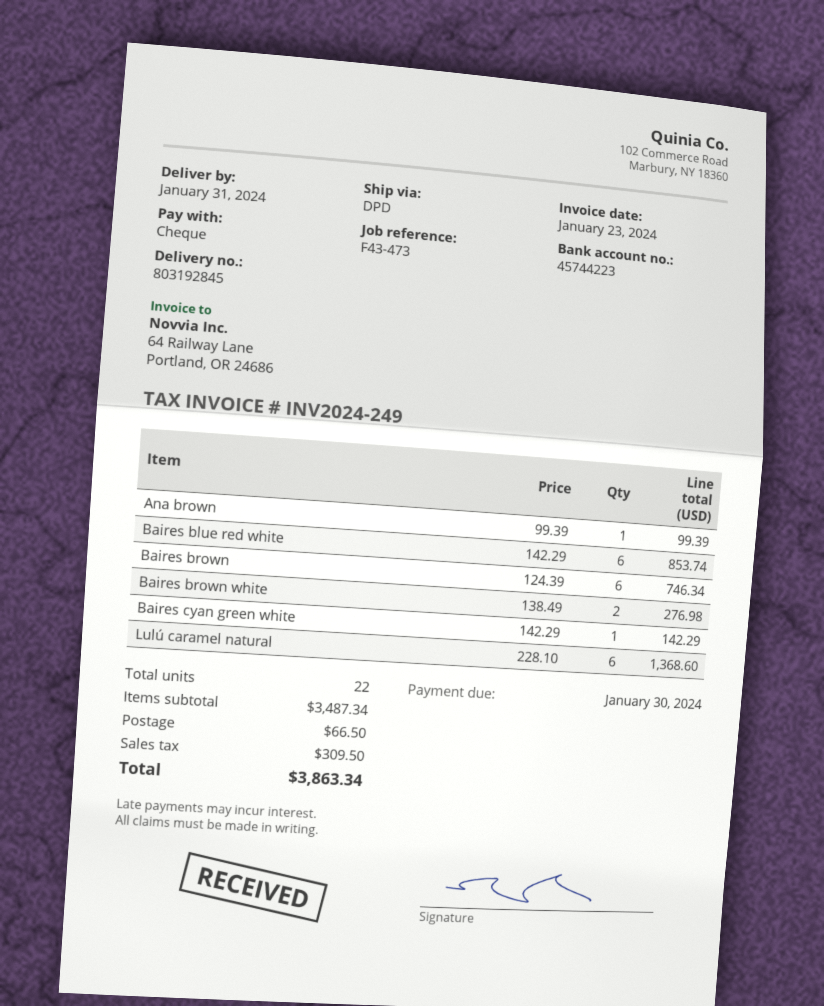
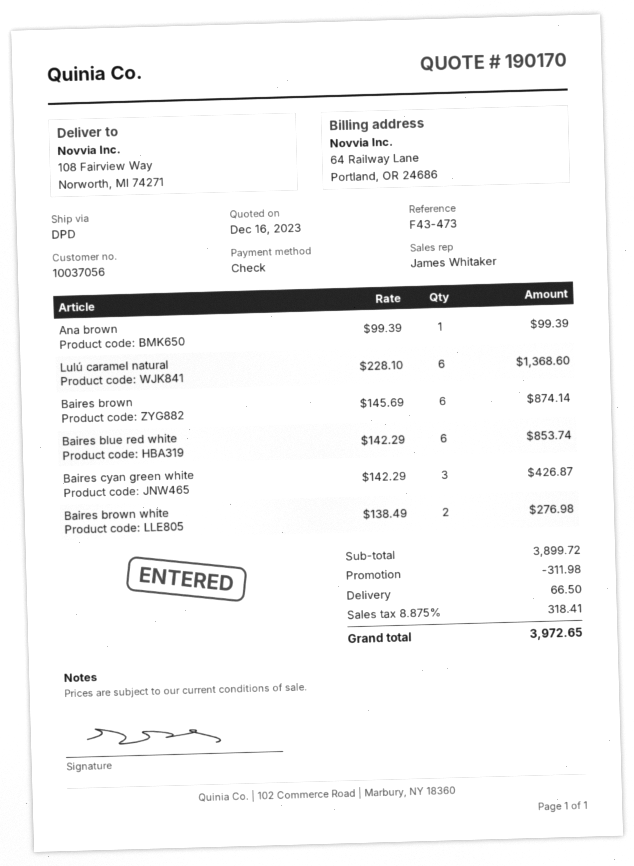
Baires brown: 6 x 124.39 = 746.34 -> 6 x 145.69 = 874.14
Baires cyan green white: 1 x 142.29 = 142.29 -> 3 x 142.29 = 426.87
subtotal: 3487.34 -> 3899.72
discount: none -> 311.98
tax: 309.50 -> 318.41
total: 3863.34 -> 3972.65

